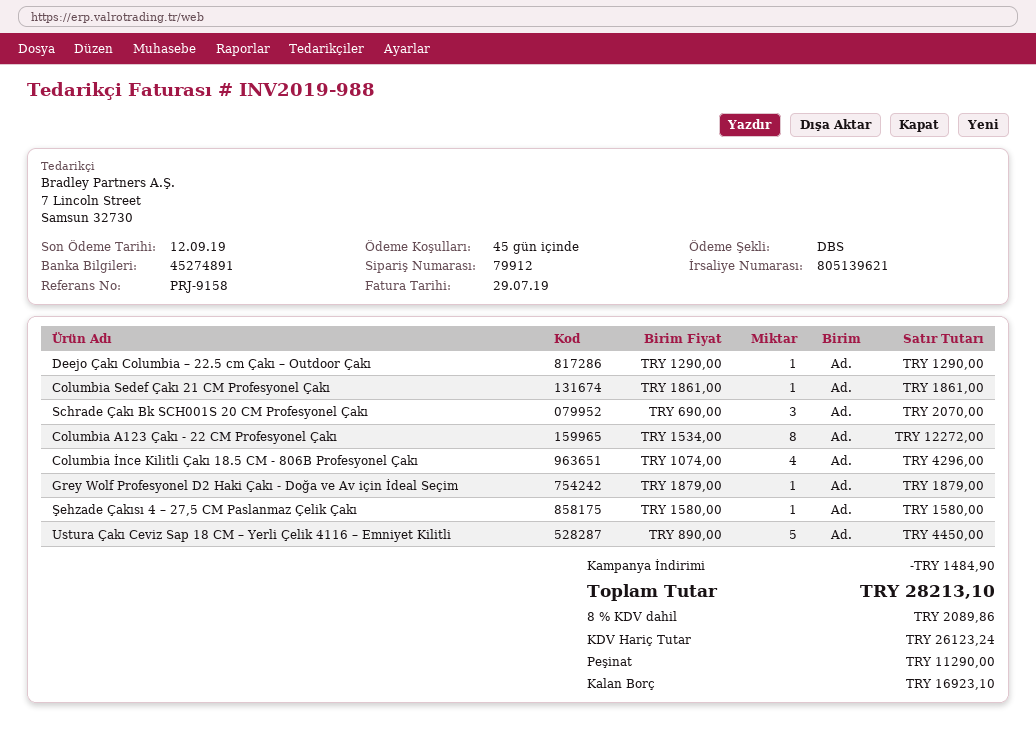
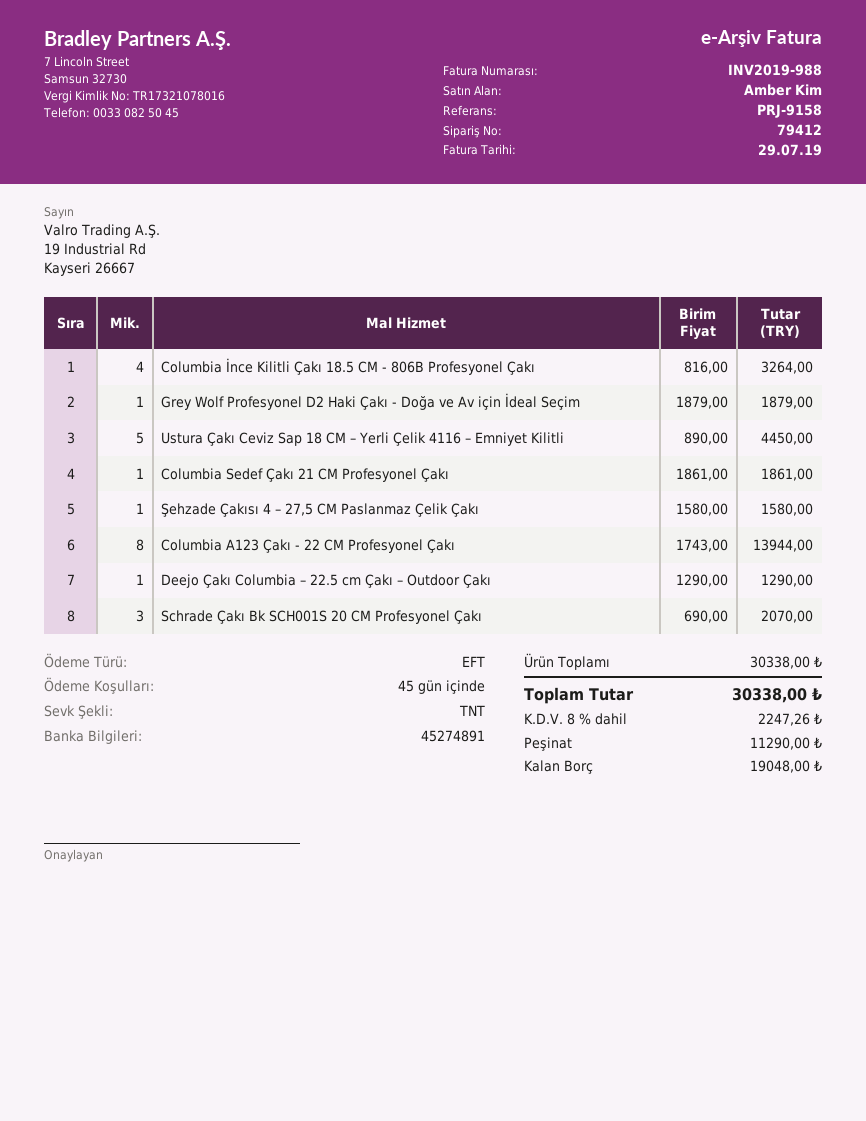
order number: 79912 -> 79412
payment method: direct debit -> bank transfer
Columbia A123 Çakı - 22 CM Profesyonel Çakı: 8 x 1534.00 = 12272.00 -> 8 x 1743.00 = 13944.00
Columbia İnce Kilitli Çakı 18.5 CM - 806B Profesyonel Çakı: 4 x 1074.00 = 4296.00 -> 4 x 816.00 = 3264.00
discount: 1484.90 -> none
tax: 8% = 2089.86 -> 8% = 2247.26
total: 28213.10 -> 30338.00
balance: 16923.10 -> 19048.00

